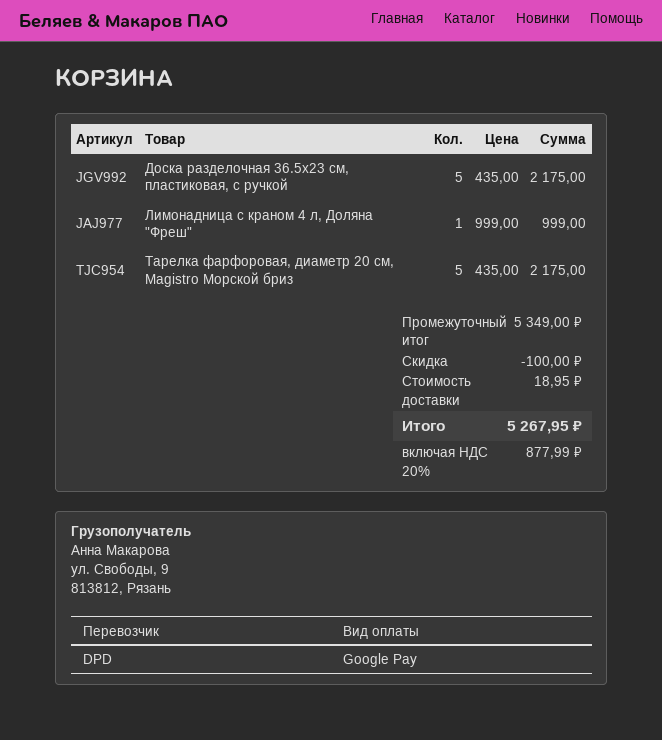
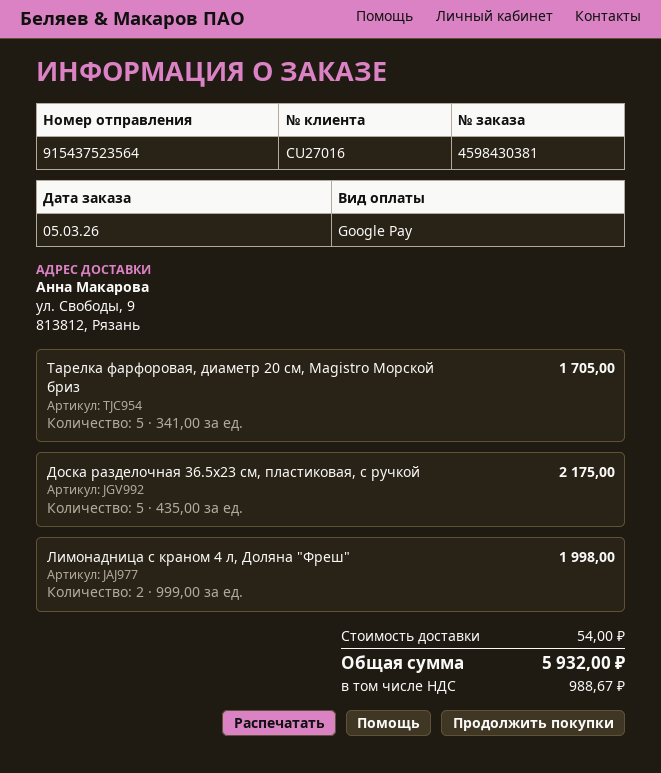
Лимонадница с краном 4 л, Доляна "Фреш": 1 x 999.00 = 999.00 -> 2 x 999.00 = 1998.00
Тарелка фарфоровая, диаметр 20 см, Magistro Морской бриз: 5 x 435.00 = 2175.00 -> 5 x 341.00 = 1705.00
discount: 100.00 -> none
shipping: 18.95 -> 54.00
tax: 877.99 -> 988.67
total: 5267.95 -> 5932.00

